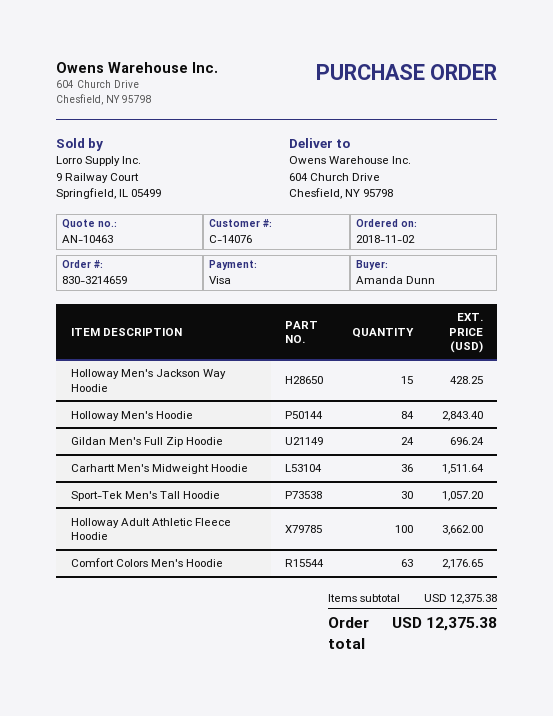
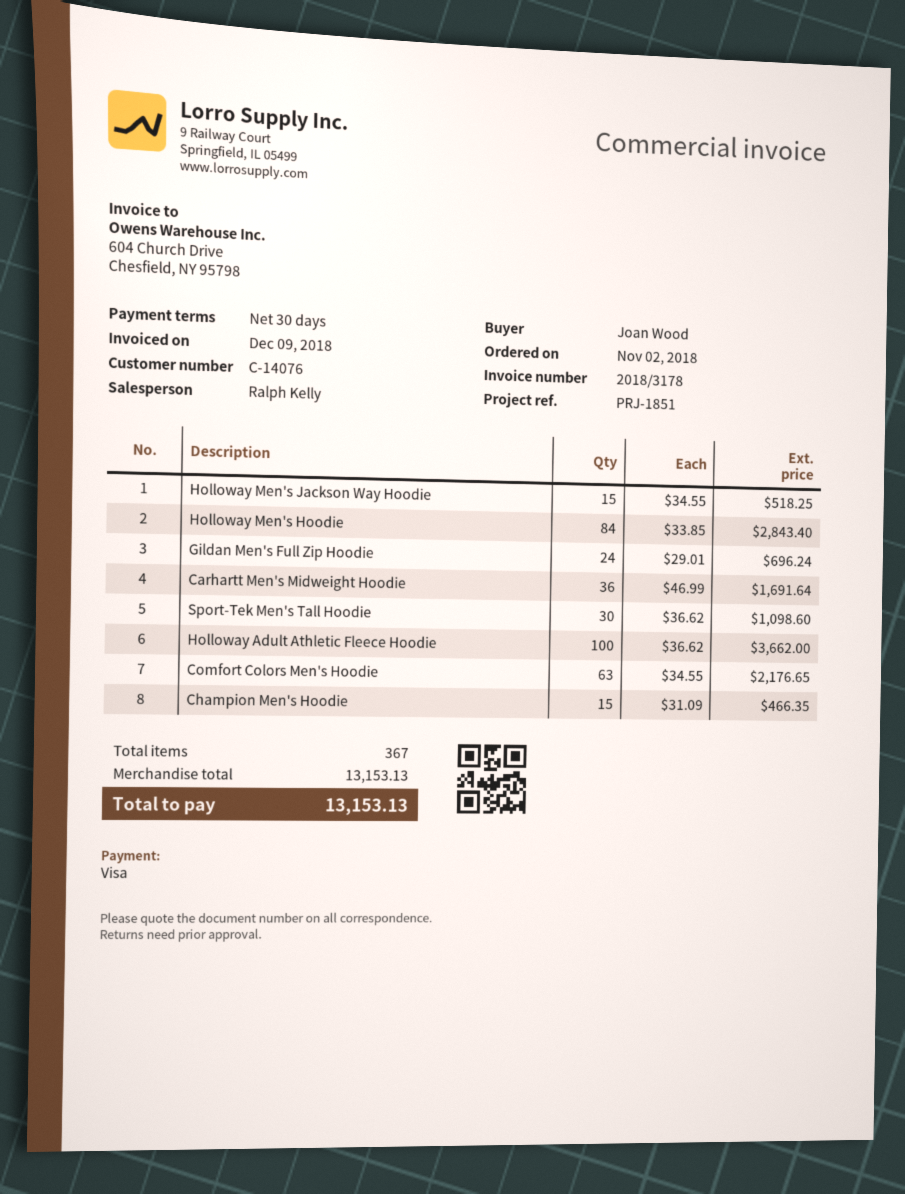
ordered by: Amanda Dunn -> Joan Wood
Holloway Men's Jackson Way Hoodie: 15 for 428.25 -> 15 for 518.25
Carhartt Men's Midweight Hoodie: 36 for 1511.64 -> 36 for 1691.64
Sport-Tek Men's Tall Hoodie: 30 for 1057.20 -> 30 for 1098.60
Champion Men's Hoodie: none -> 15 for 466.35
subtotal: 12375.38 -> 13153.13
total: 12375.38 -> 13153.13

